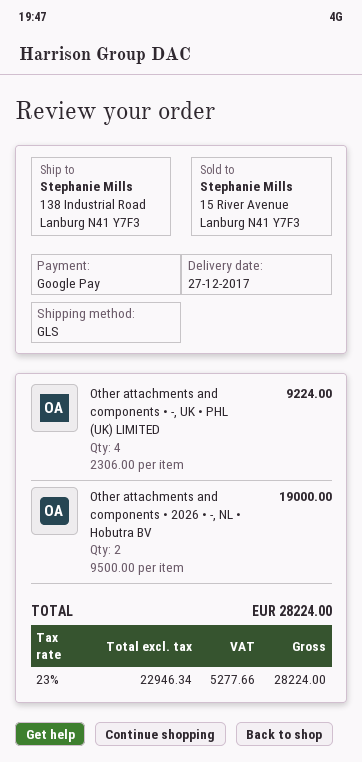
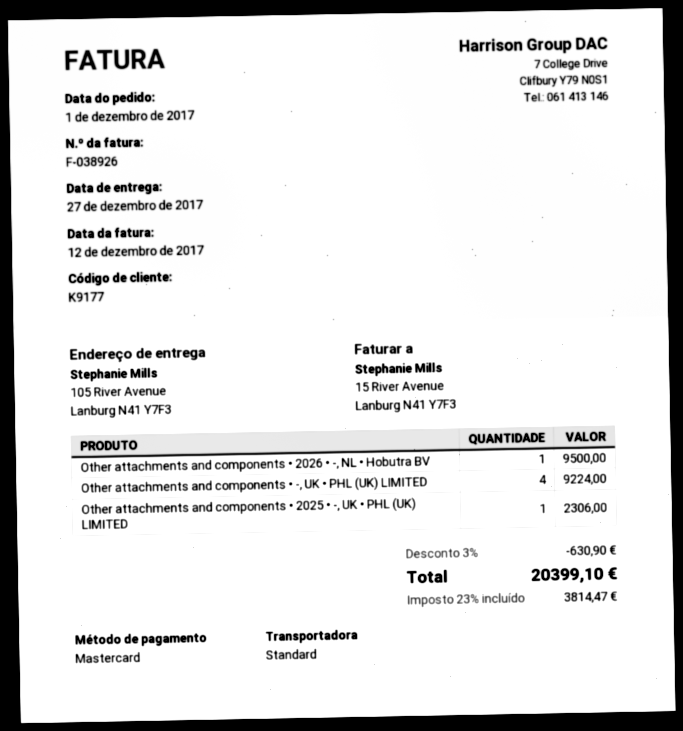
payment method: Google Pay -> Mastercard
shipping method: GLS -> standard
ship to: 138 Industrial Road, Lanburg N41 Y7F3 -> 105 River Avenue, Lanburg N41 Y7F3
Other attachments and components • 2026 • -, NL • Hobutra BV: 2 for 19000.00 -> 1 for 9500.00
Other attachments and components • 2025 • -, UK • PHL (UK) LIMITED: none -> 1 for 2306.00
discount: none -> 3% = 630.90
tax: 23% = 5277.66 -> 23% = 3814.47
total: 28224.00 -> 20399.10

